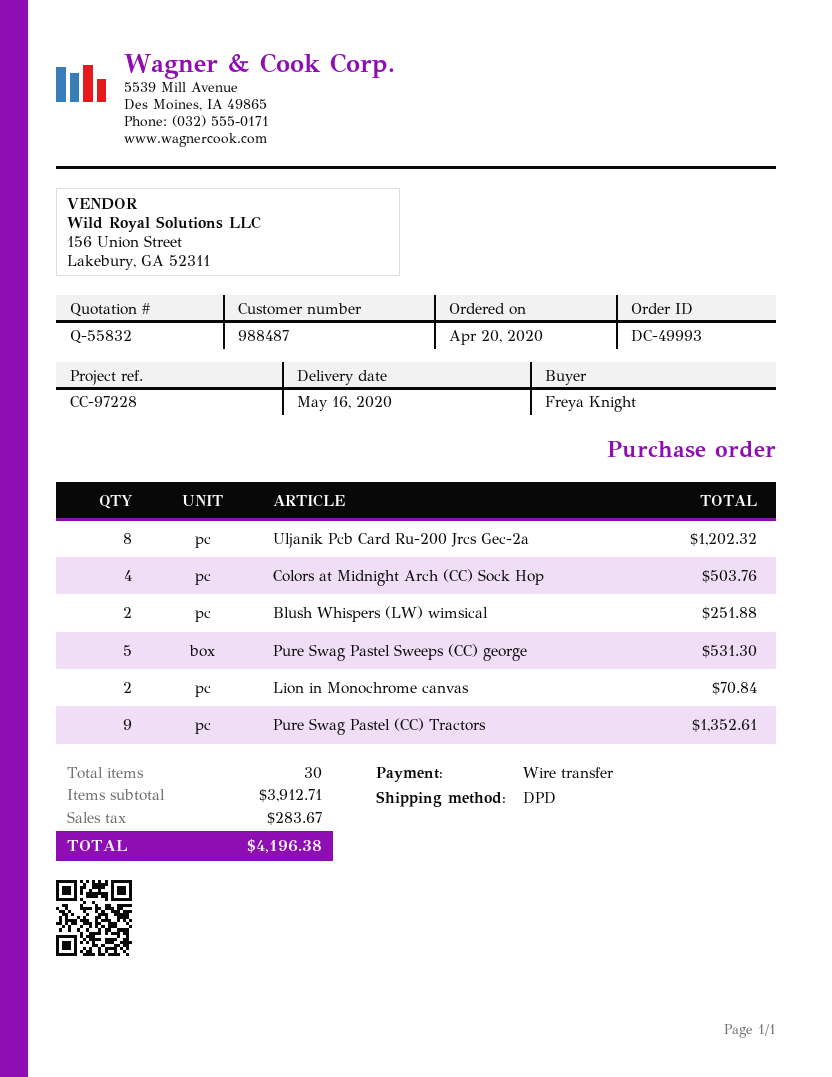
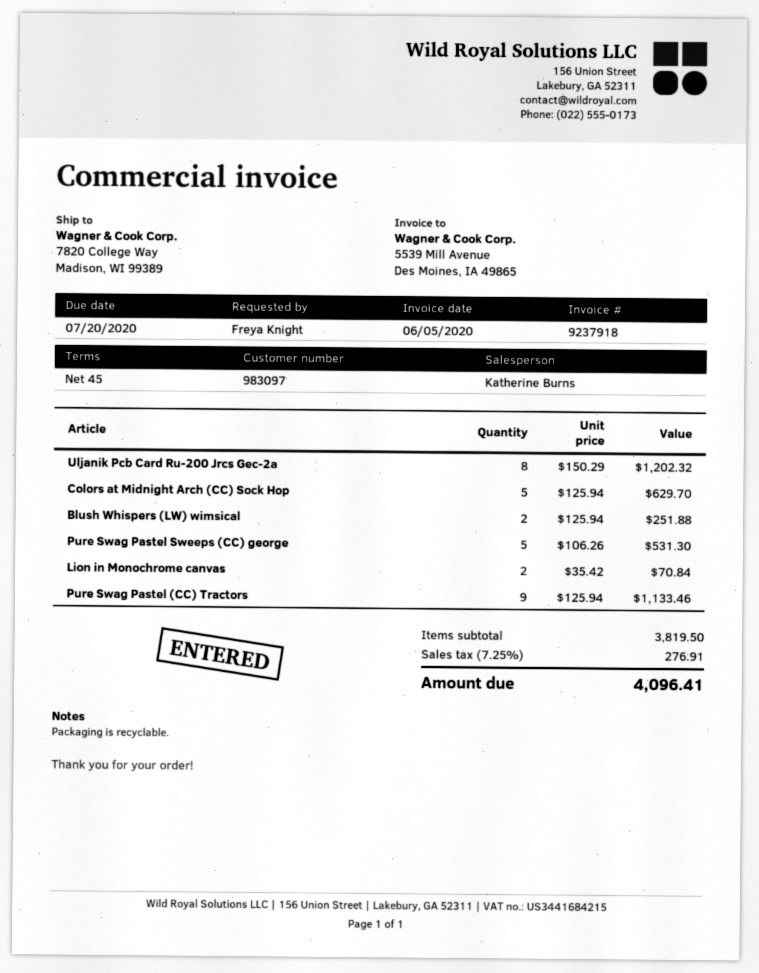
customer number: 988487 -> 983097
Colors at Midnight Arch (CC) Sock Hop: 4 for 503.76 -> 5 for 629.70
Pure Swag Pastel (CC) Tractors: 9 for 1352.61 -> 9 for 1133.46
subtotal: 3912.71 -> 3819.50
tax: 283.67 -> 276.91
total: 4196.38 -> 4096.41

